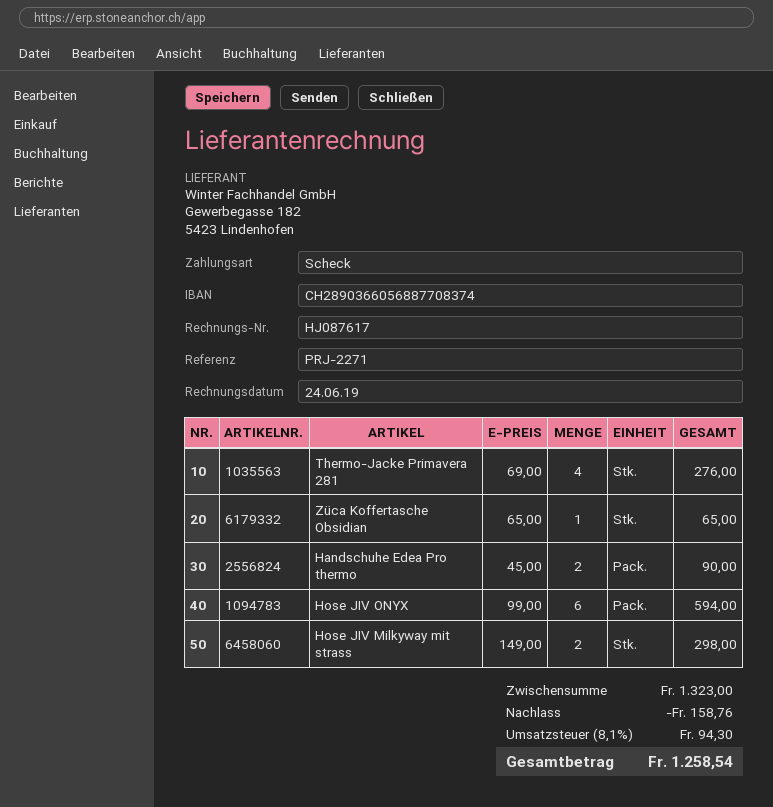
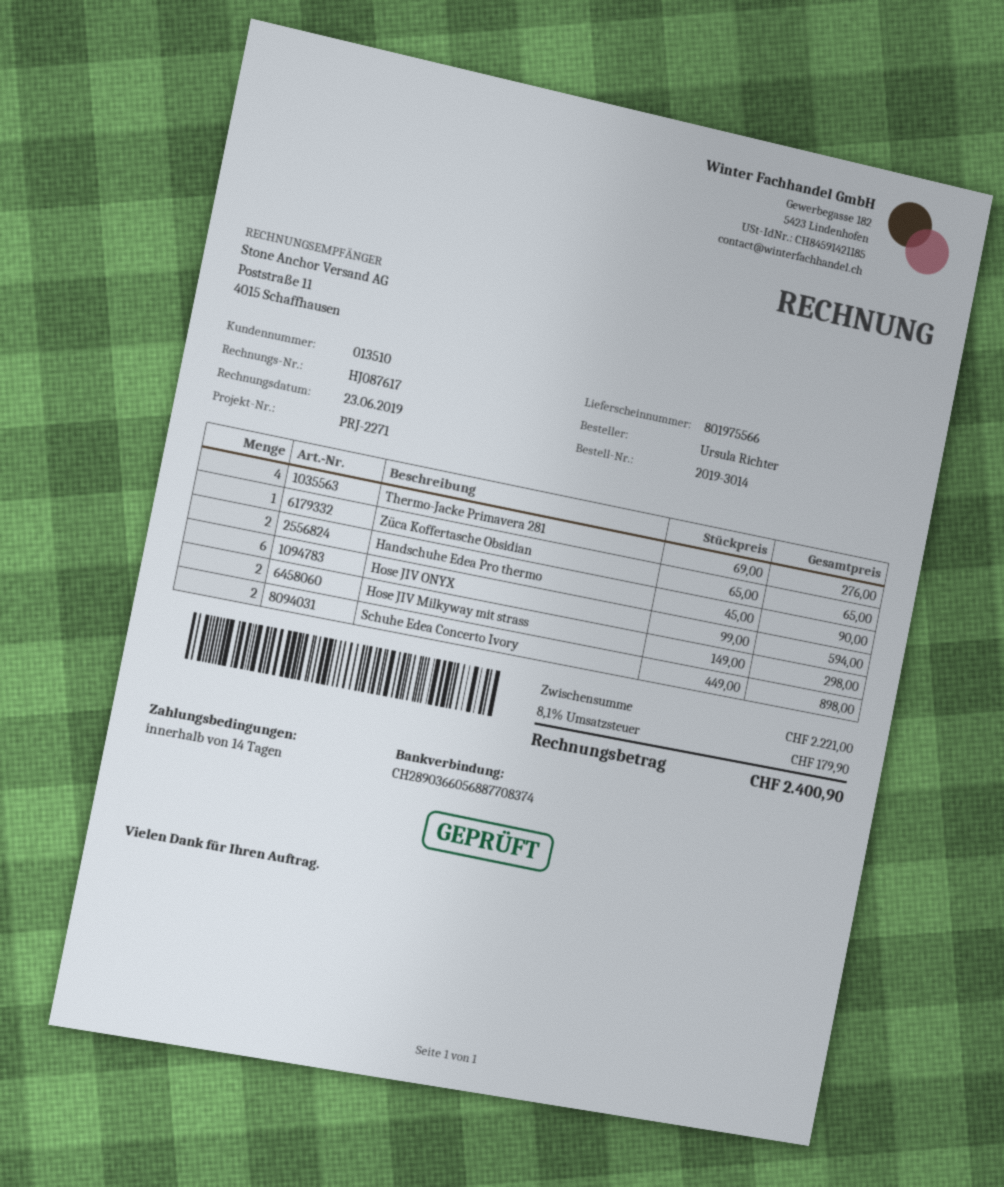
invoice date: 2019-06-24 -> 2019-06-23
Schuhe Edea Concerto Ivory: none -> 2 x 449.00 = 898.00
subtotal: 1323.00 -> 2221.00
discount: 158.76 -> none
tax: 8.1% = 94.30 -> 8.1% = 179.90
total: 1258.54 -> 2400.90

